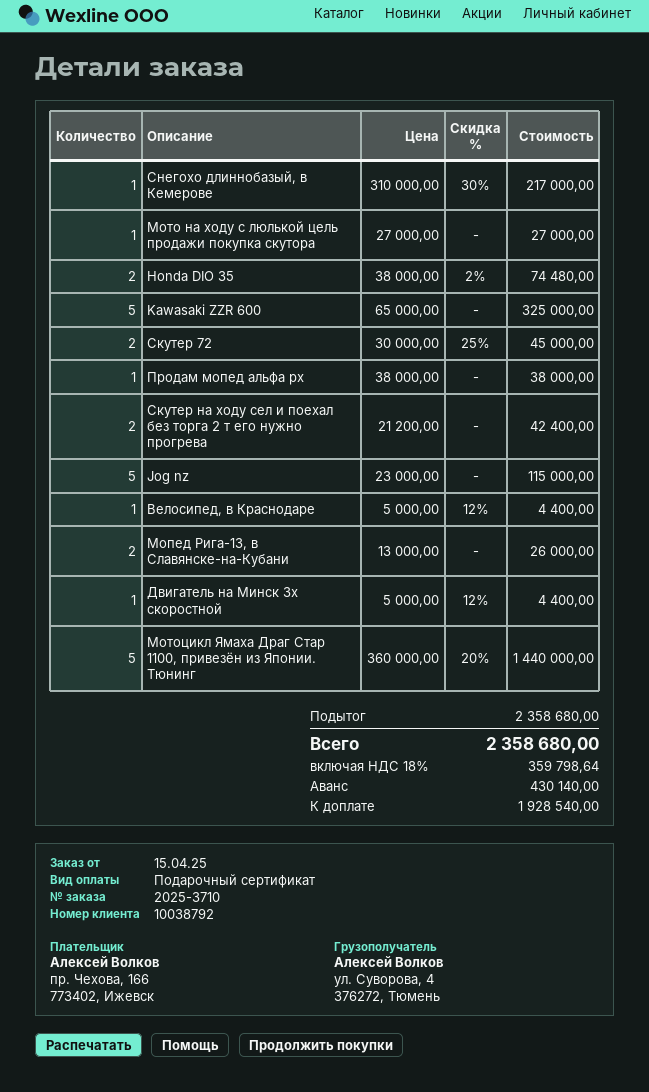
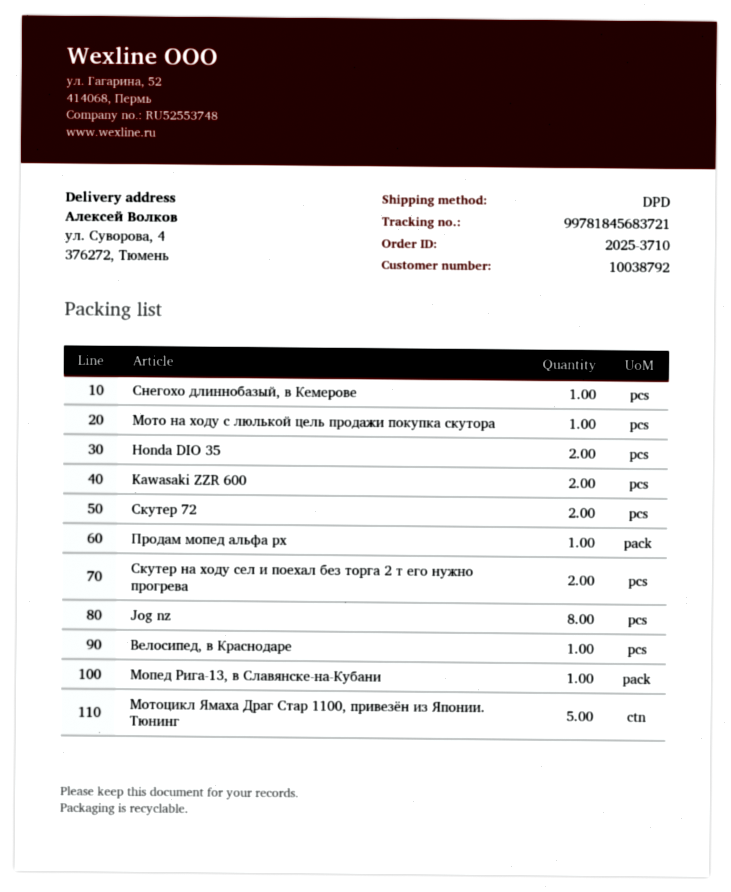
Kawasaki ZZR 600: 5 -> 2
Jog nz: 5 -> 8
Мопед Рига-13, в Славянске-на-Кубани: 2 -> 1
Двигатель на Минск 3х скоростной: 1 -> none

